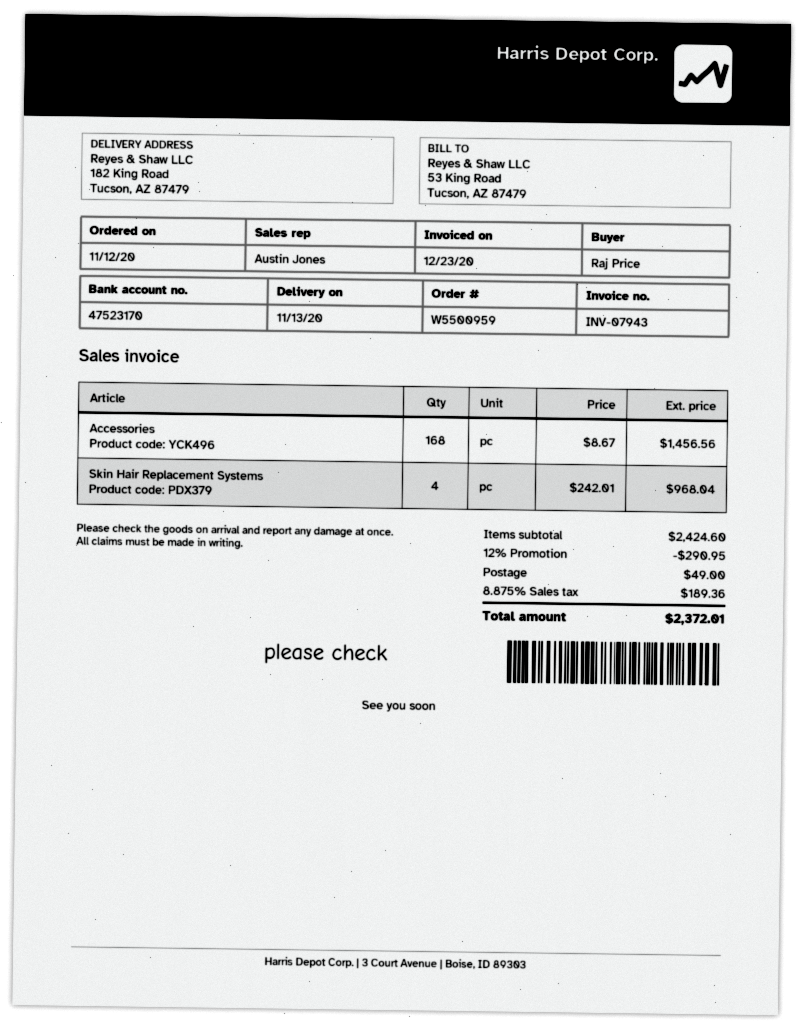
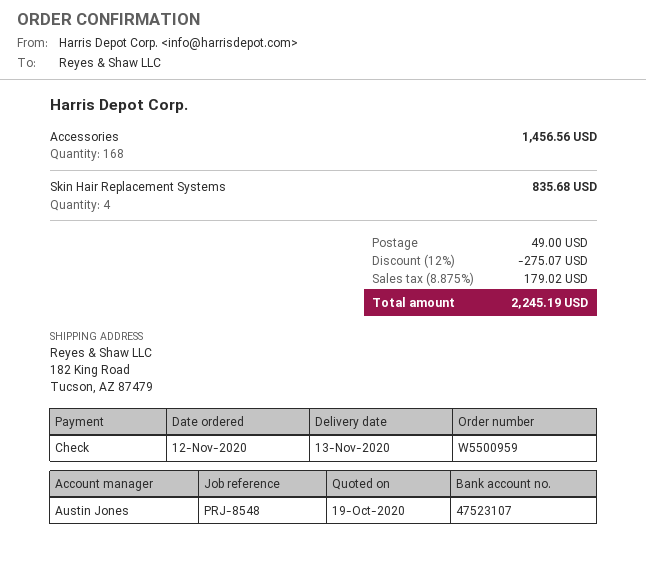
bank account: 47523170 -> 47523107
Skin Hair Replacement Systems: 4 for 968.04 -> 4 for 835.68
discount: 12% = 290.95 -> 12% = 275.07
tax: 8.875% = 189.36 -> 8.875% = 179.02
total: 2372.01 -> 2245.19

